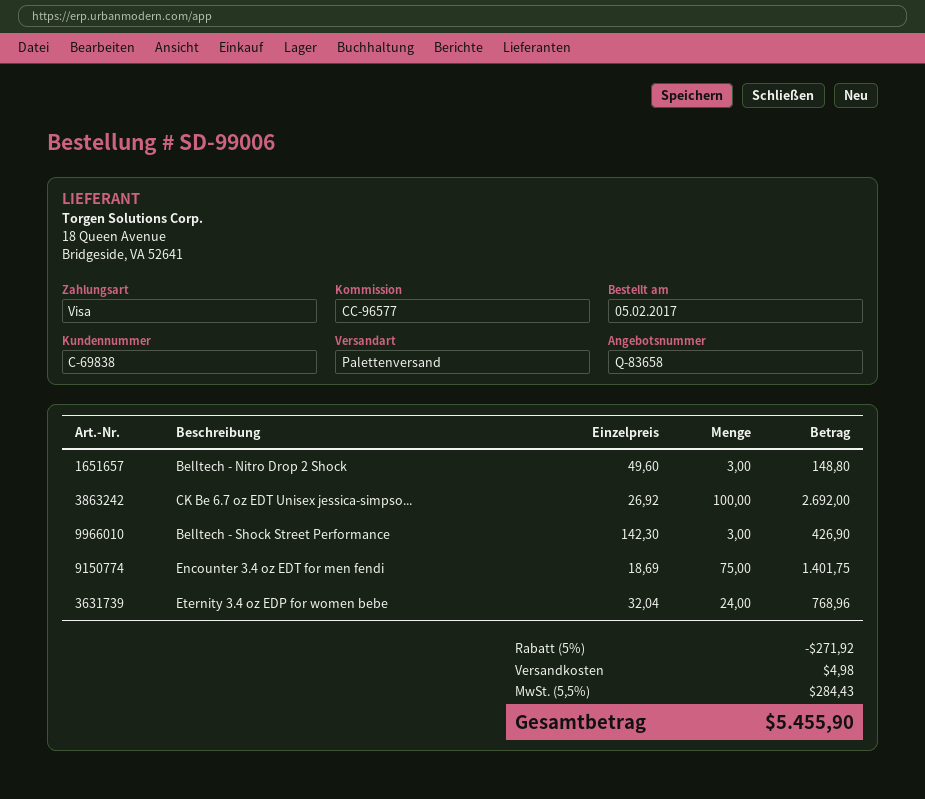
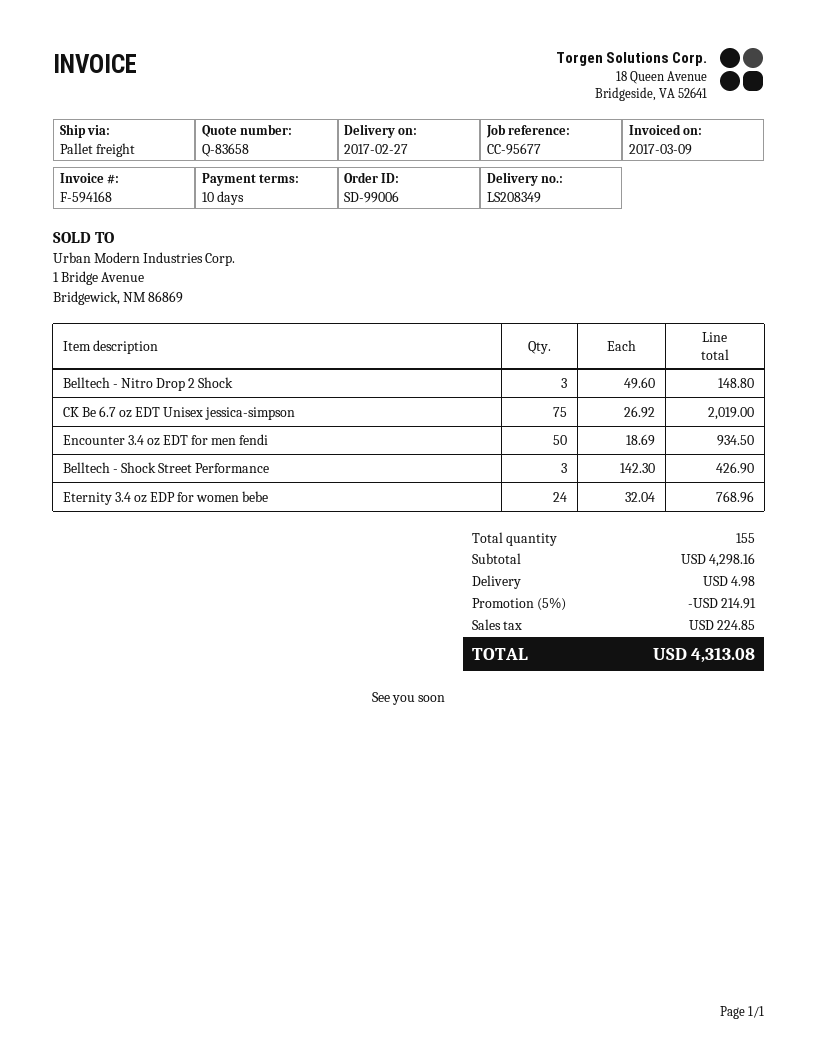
reference: CC-96577 -> CC-95677
CK Be 6.7 oz EDT Unisex jessica-simpso...: 100 x 26.92 = 2692.00 -> 75 x 26.92 = 2019.00
Encounter 3.4 oz EDT for men fendi: 75 x 18.69 = 1401.75 -> 50 x 18.69 = 934.50
discount: 5% = 271.92 -> 5% = 214.91
tax: 284.43 -> 224.85
total: 5455.90 -> 4313.08

